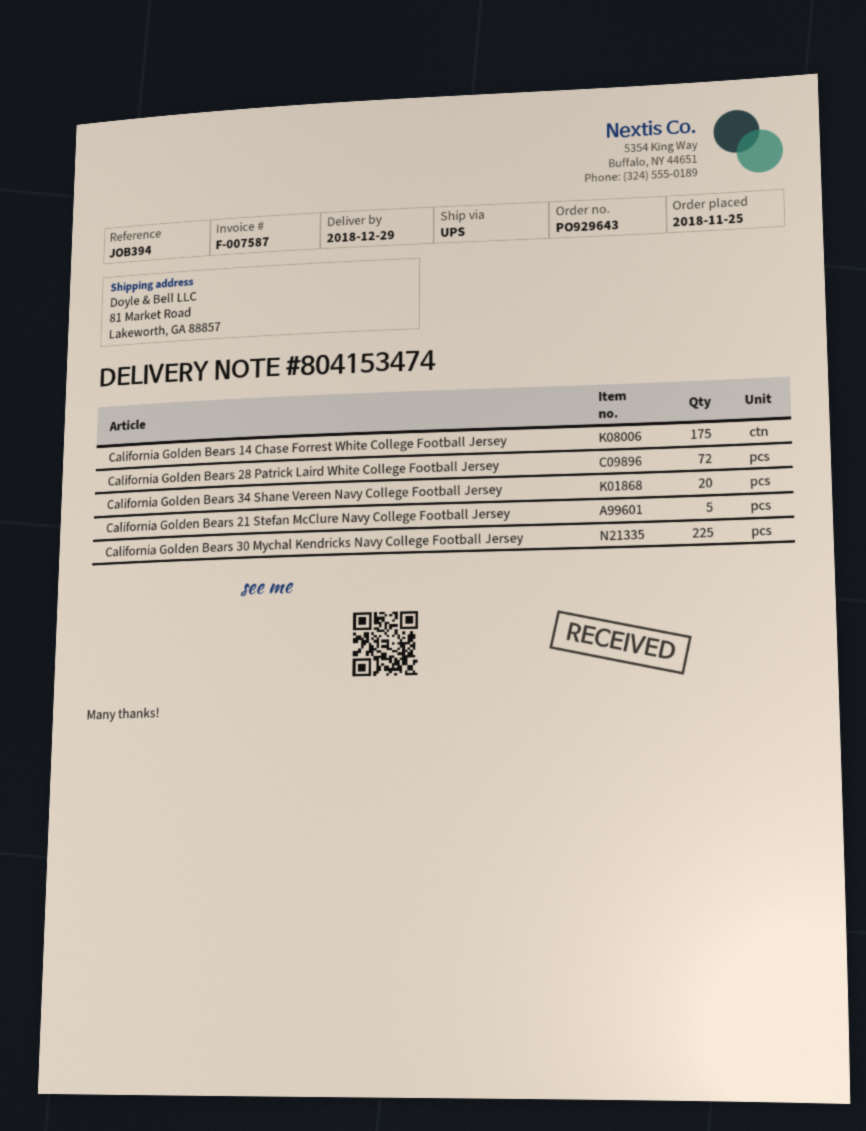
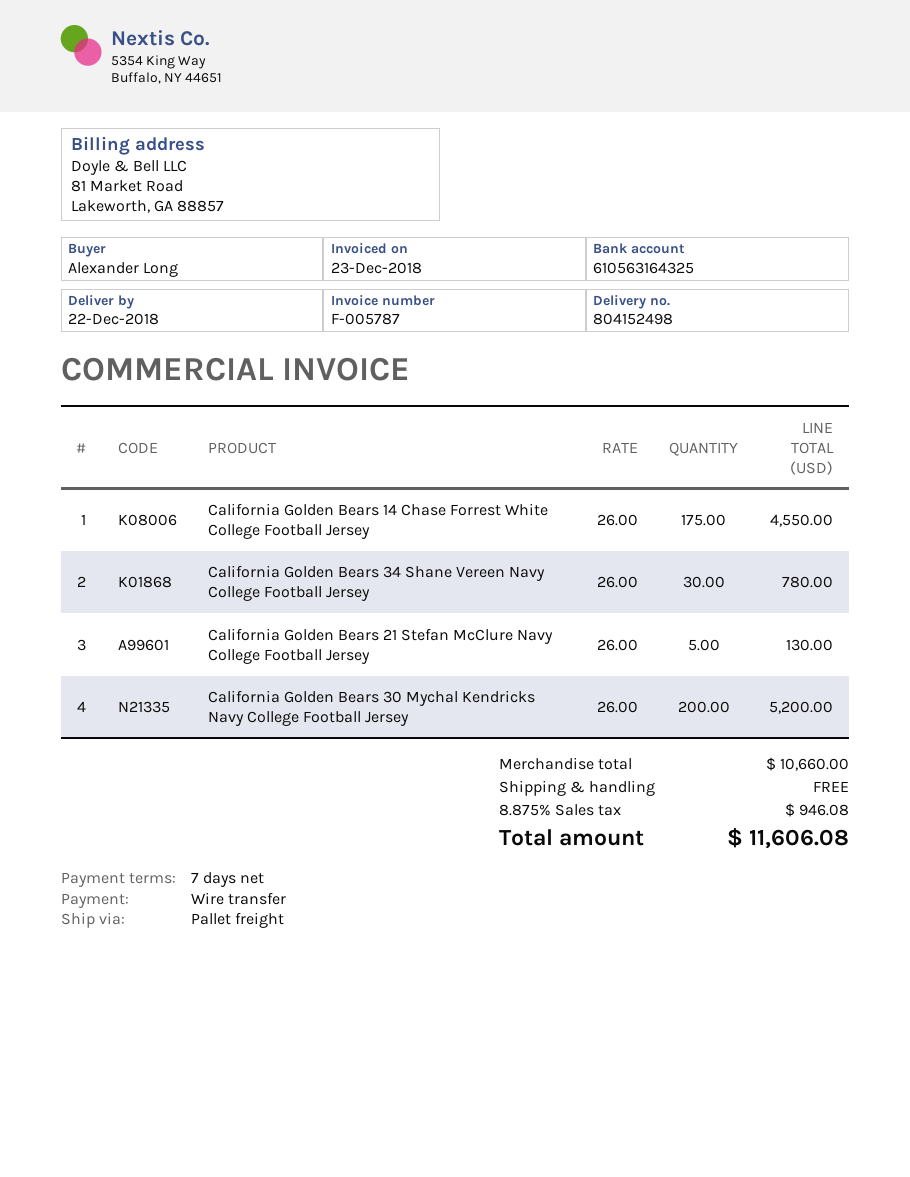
delivery note number: 804153474 -> 804152498
delivery date: 2018-12-29 -> 2018-12-22
invoice number: F-007587 -> F-005787
shipping method: UPS -> pallet freight
California Golden Bears 28 Patrick Laird White College Football Jersey: 72 -> none
California Golden Bears 34 Shane Vereen Navy College Football Jersey: 20 -> 30
California Golden Bears 30 Mychal Kendricks Navy College Football Jersey: 225 -> 200

